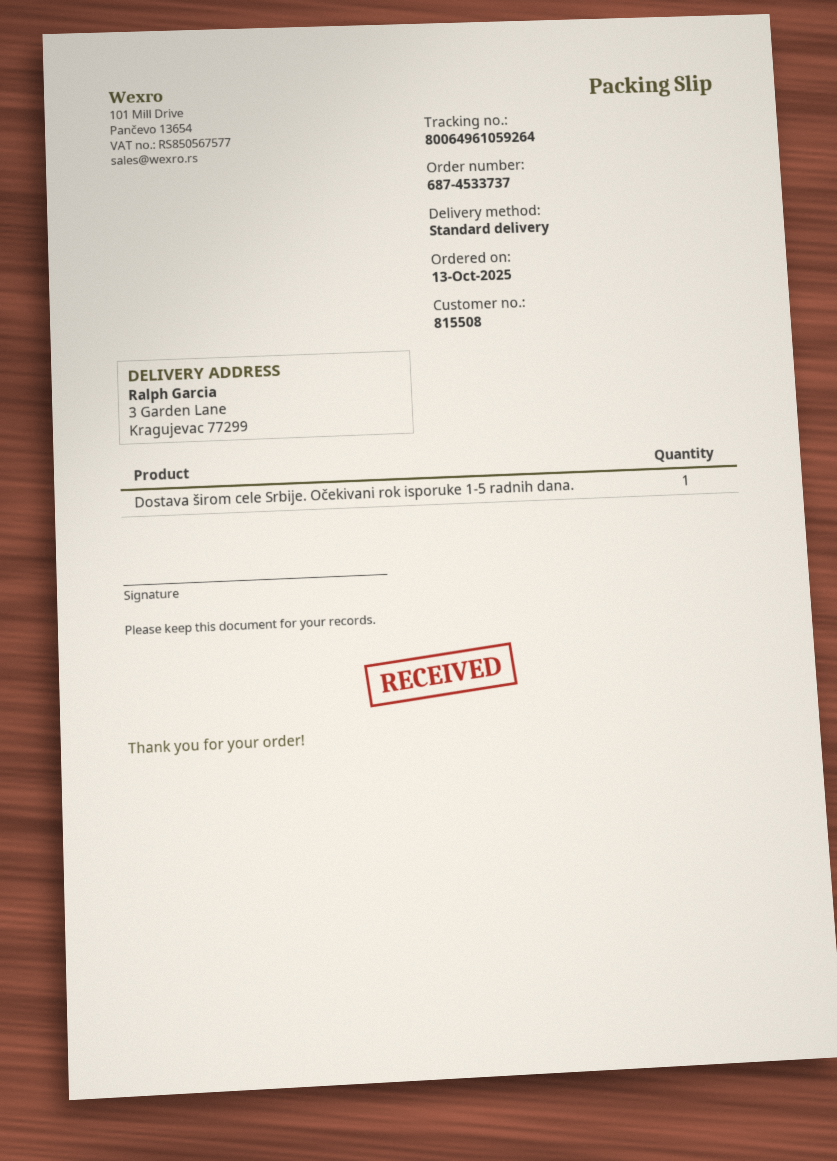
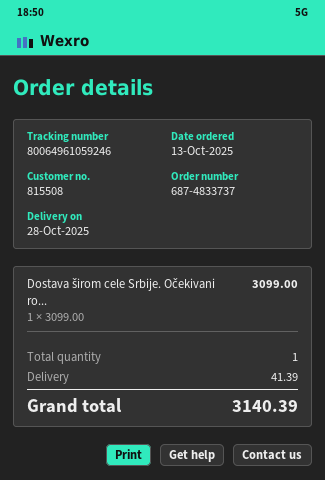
order number: 687-4533737 -> 687-4833737
tracking number: 80064961059264 -> 80064961059246

